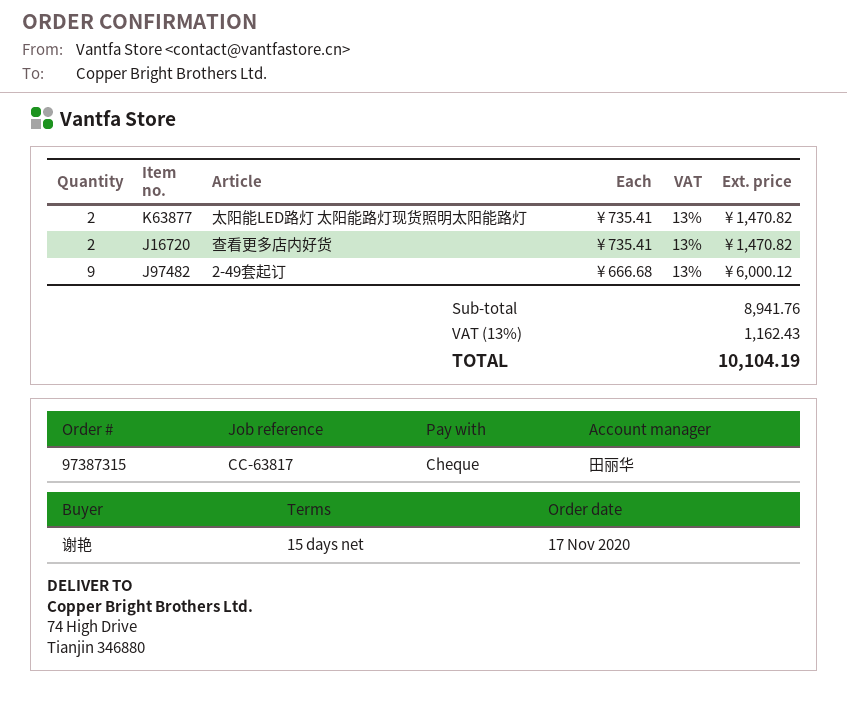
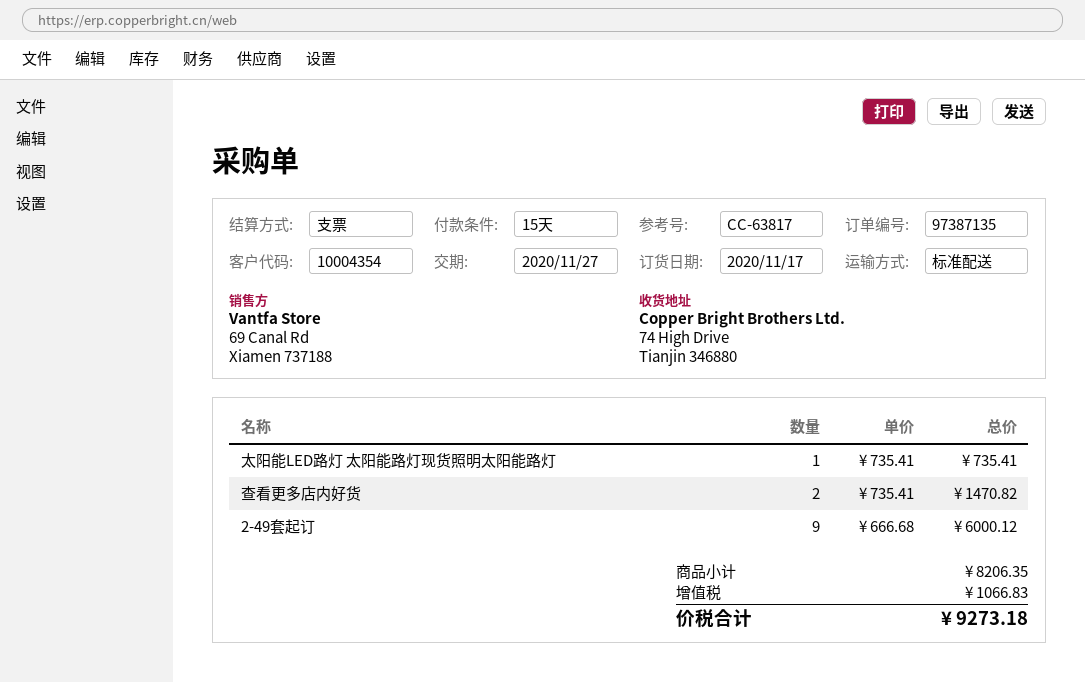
order number: 97387315 -> 97387135
太阳能LED路灯 太阳能路灯现货照明太阳能路灯: 2 x 735.41 = 1470.82 -> 1 x 735.41 = 735.41
subtotal: 8941.76 -> 8206.35
tax: 1162.43 -> 1066.83
total: 10104.19 -> 9273.18

